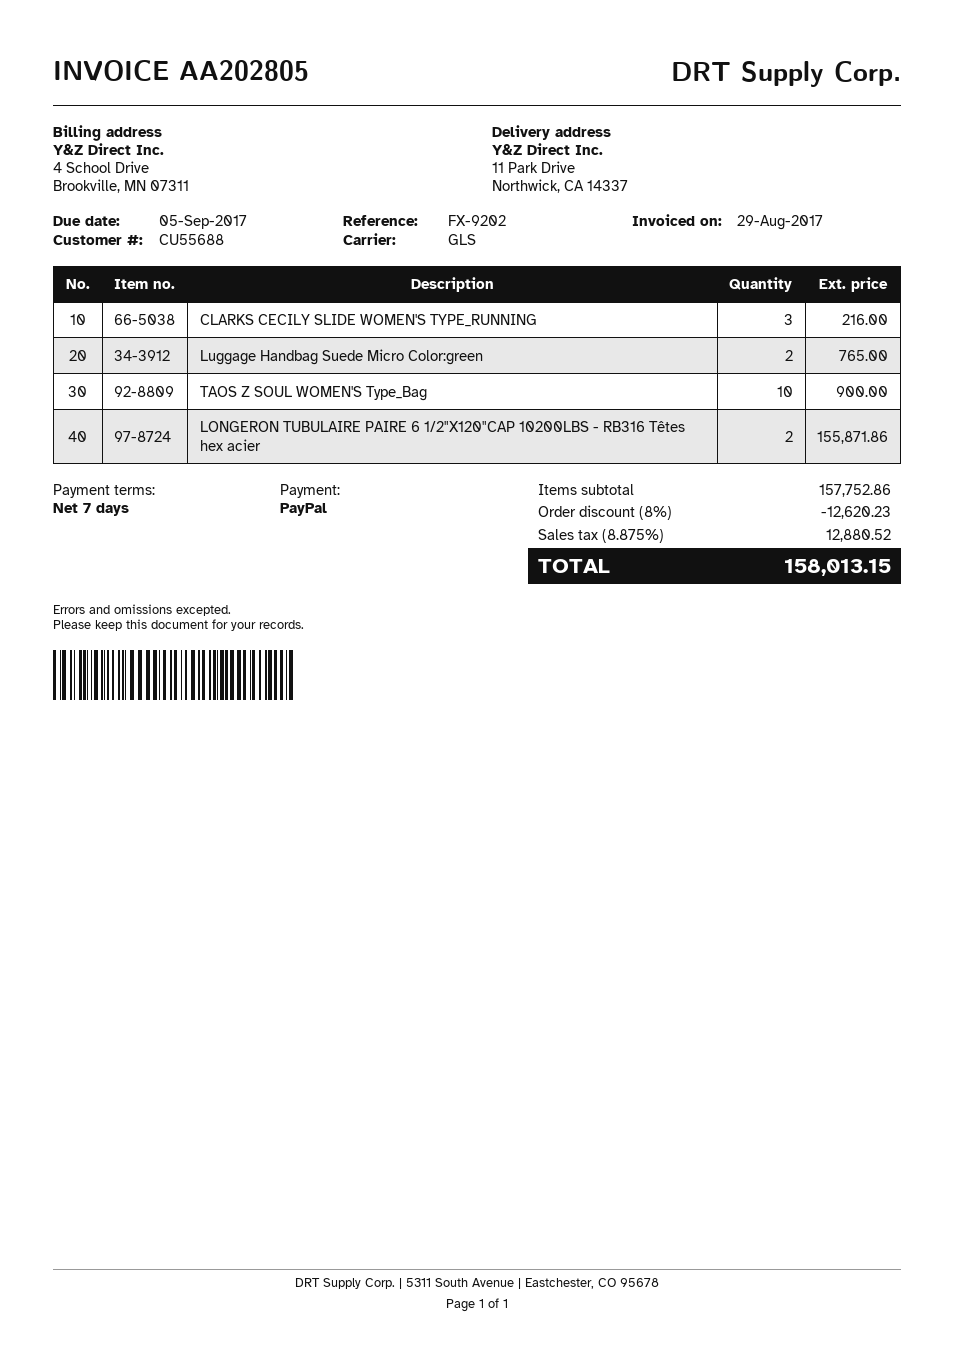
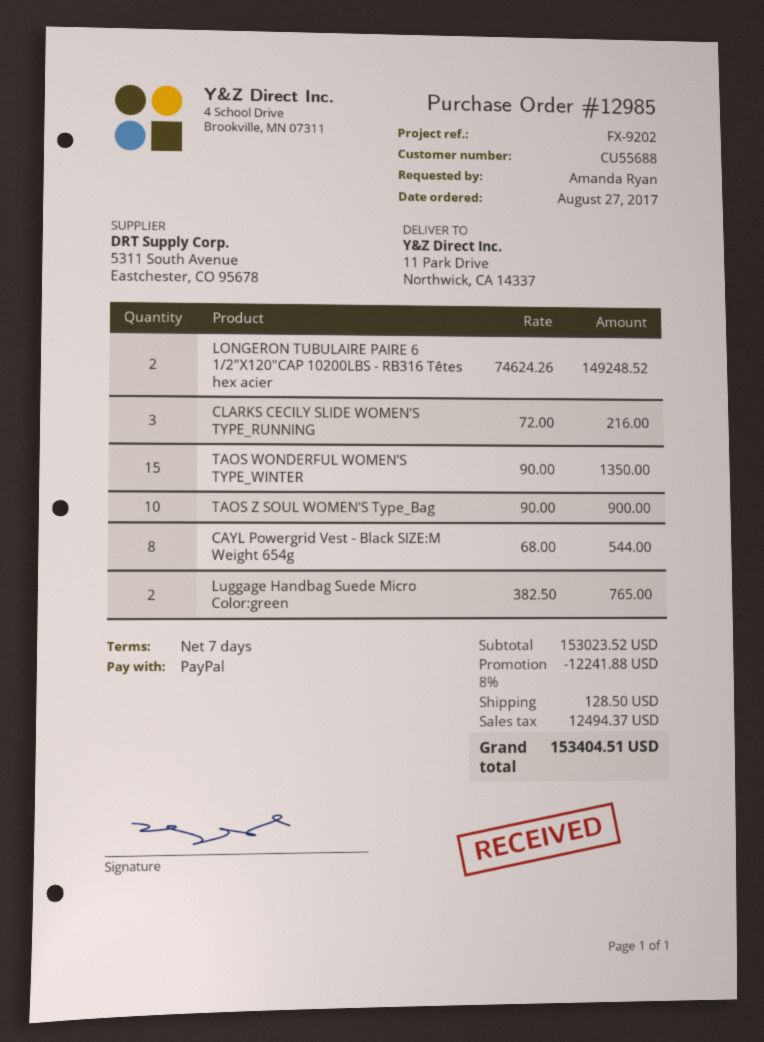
LONGERON TUBULAIRE PAIRE 6 1/2"X120"CAP 10200LBS - RB316 Têtes hex acier: 2 for 155871.86 -> 2 for 149248.52
TAOS WONDERFUL WOMEN'S TYPE_WINTER: none -> 15 for 1350.00
CAYL Powergrid Vest - Black SIZE:M Weight 654g: none -> 8 for 544.00
subtotal: 157752.86 -> 153023.52
discount: 8% = 12620.23 -> 8% = 12241.88
shipping: none -> 128.50
tax: 12880.52 -> 12494.37
total: 158013.15 -> 153404.51

